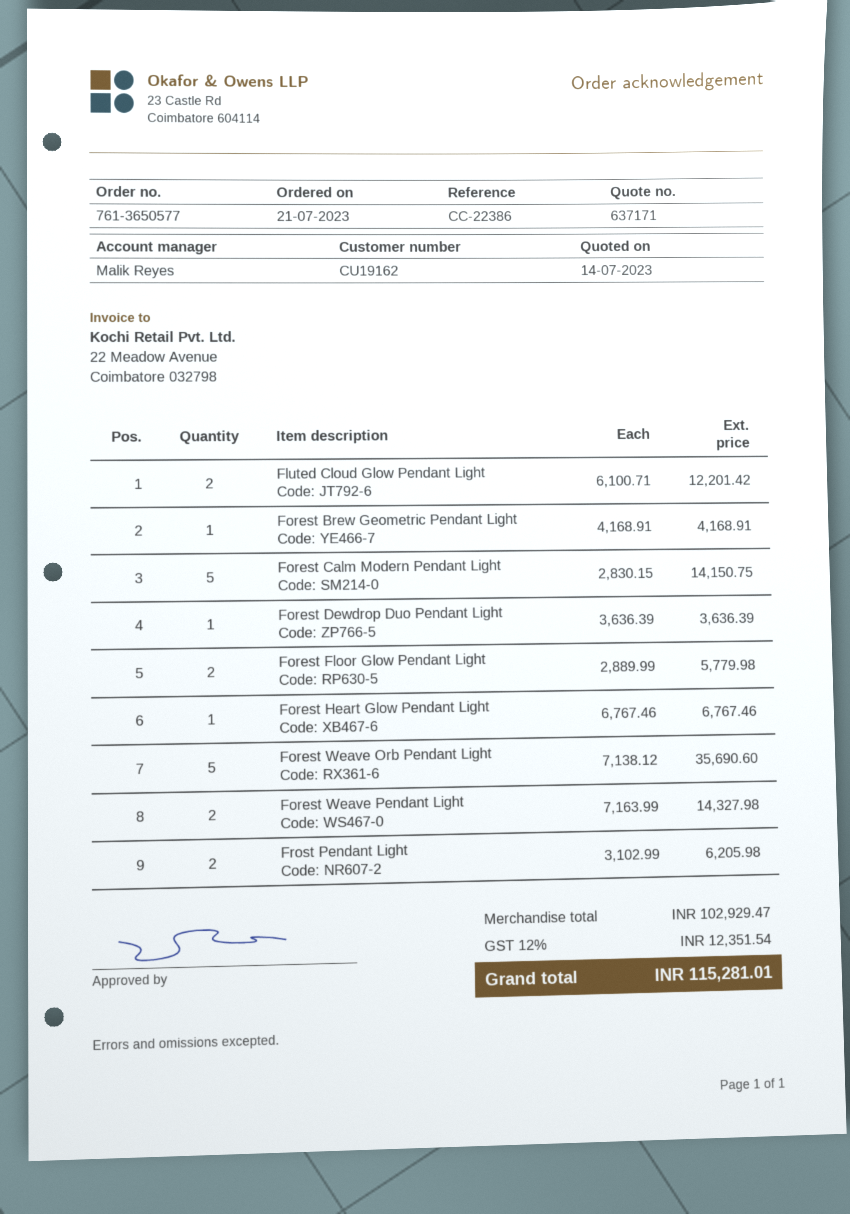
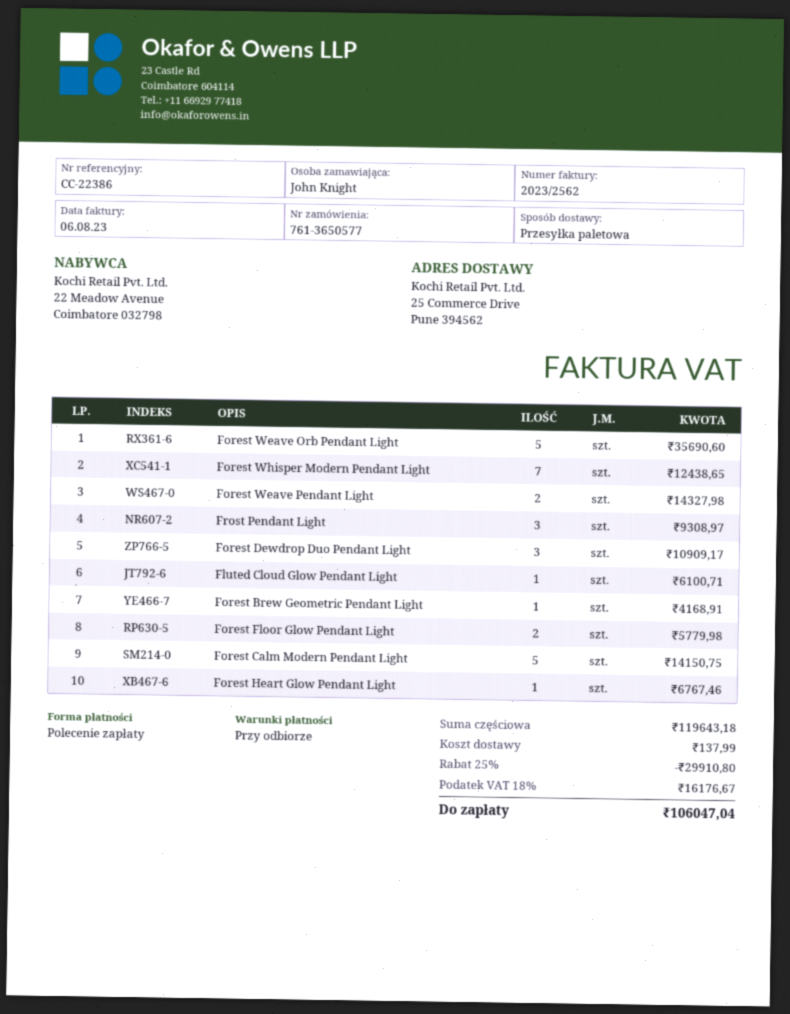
Fluted Cloud Glow Pendant Light: 2 for 12201.42 -> 1 for 6100.71
Forest Dewdrop Duo Pendant Light: 1 for 3636.39 -> 3 for 10909.17
Frost Pendant Light: 2 for 6205.98 -> 3 for 9308.97
Forest Whisper Modern Pendant Light: none -> 7 for 12438.65
subtotal: 102929.47 -> 119643.18
discount: none -> 25% = 29910.80
shipping: none -> 137.99
tax: 12% = 12351.54 -> 18% = 16176.67
total: 115281.01 -> 106047.04

